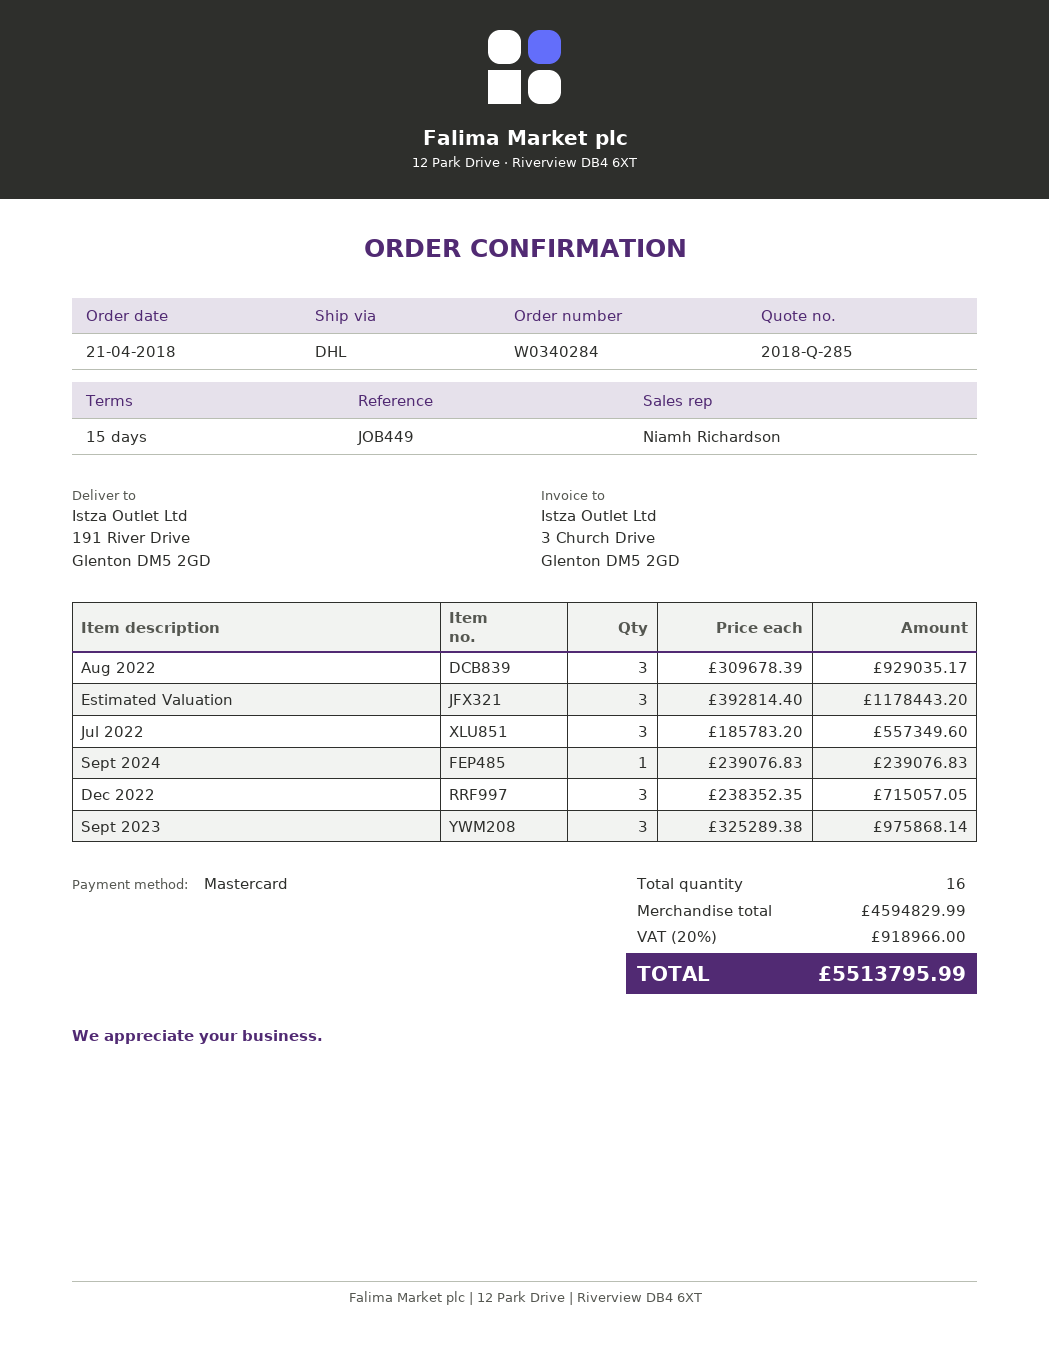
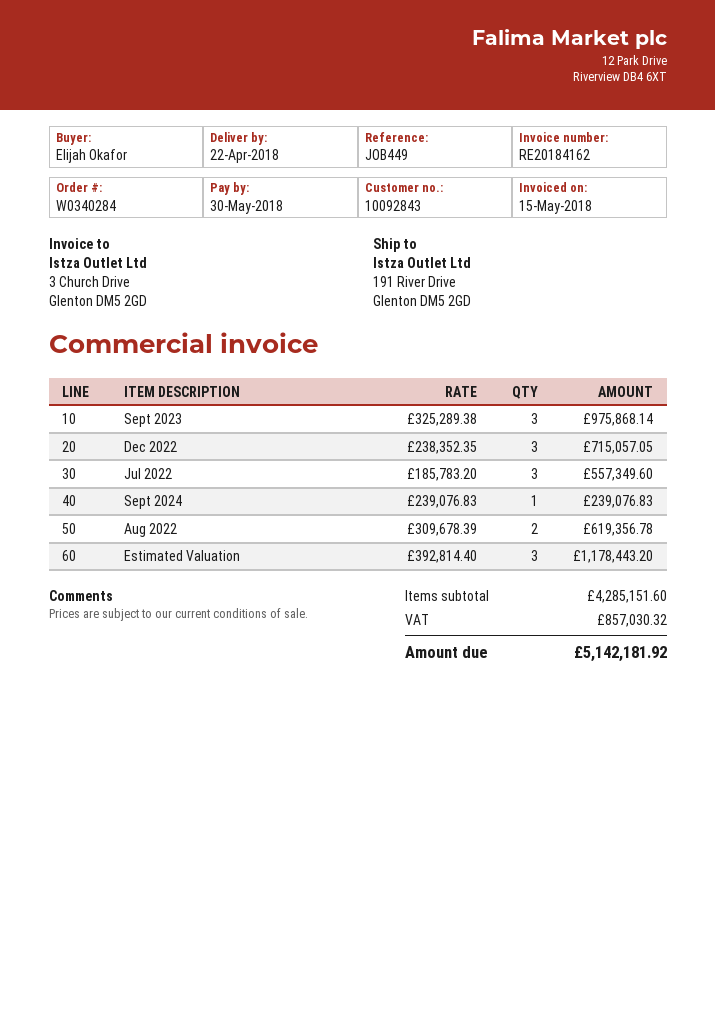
Aug 2022: 3 x 309678.39 = 929035.17 -> 2 x 309678.39 = 619356.78
subtotal: 4594829.99 -> 4285151.60
tax: 918966.00 -> 857030.32
total: 5513795.99 -> 5142181.92

